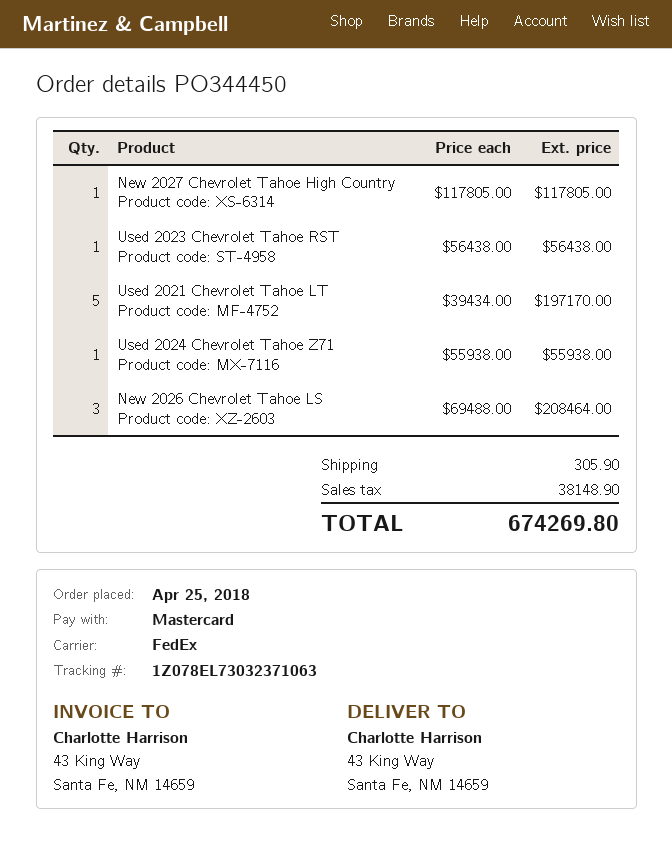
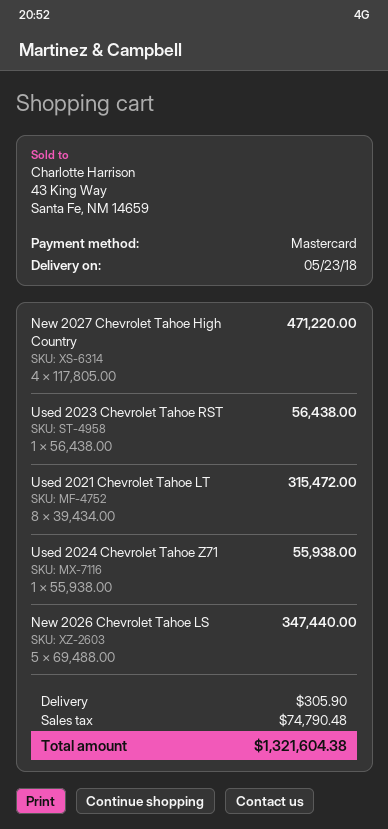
New 2027 Chevrolet Tahoe High Country: 1 x 117805.00 = 117805.00 -> 4 x 117805.00 = 471220.00
Used 2021 Chevrolet Tahoe LT: 5 x 39434.00 = 197170.00 -> 8 x 39434.00 = 315472.00
New 2026 Chevrolet Tahoe LS: 3 x 69488.00 = 208464.00 -> 5 x 69488.00 = 347440.00
tax: 38148.90 -> 74790.48
total: 674269.80 -> 1321604.38

